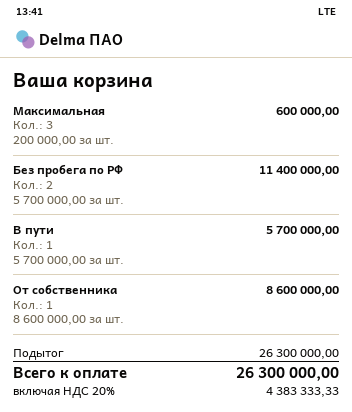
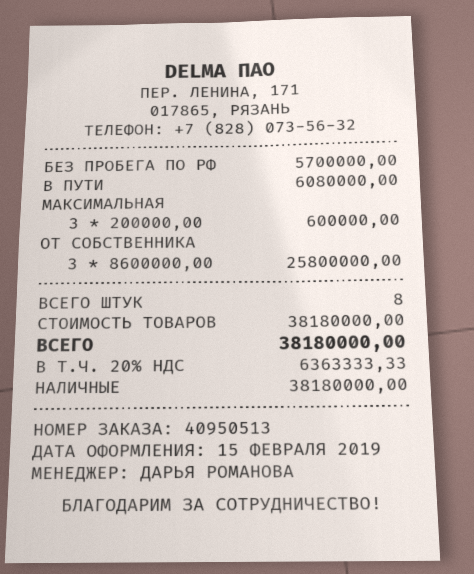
Без пробега по РФ: 2 x 5700000.00 = 11400000.00 -> 1 x 5700000.00 = 5700000.00
В пути: 1 x 5700000.00 = 5700000.00 -> 1 x 6080000.00 = 6080000.00
От собственника: 1 x 8600000.00 = 8600000.00 -> 3 x 8600000.00 = 25800000.00
subtotal: 26300000.00 -> 38180000.00
tax: 20% = 4383333.33 -> 20% = 6363333.33
total: 26300000.00 -> 38180000.00

